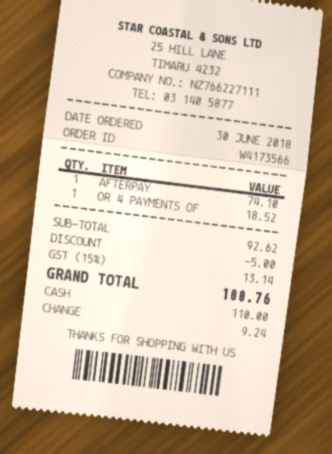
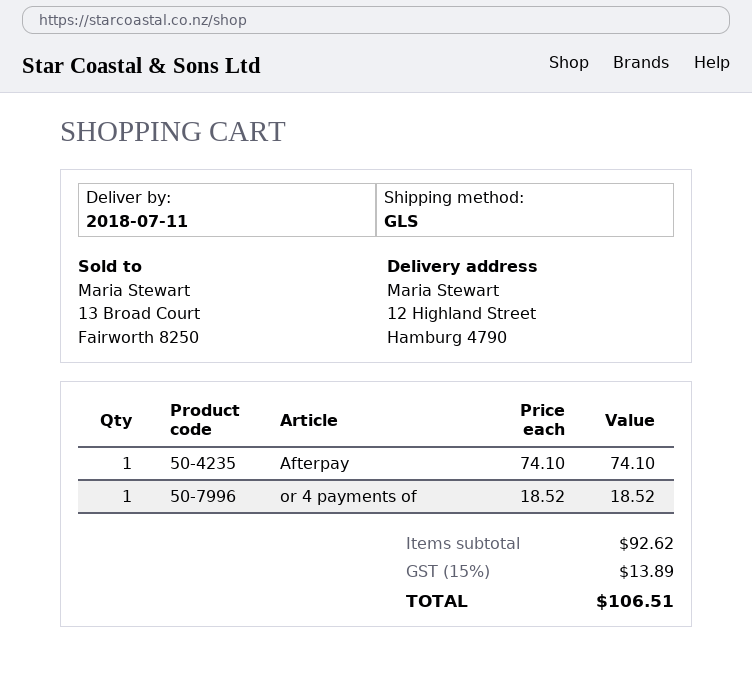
discount: 5.00 -> none
tax: 15% = 13.14 -> 15% = 13.89
total: 100.76 -> 106.51

